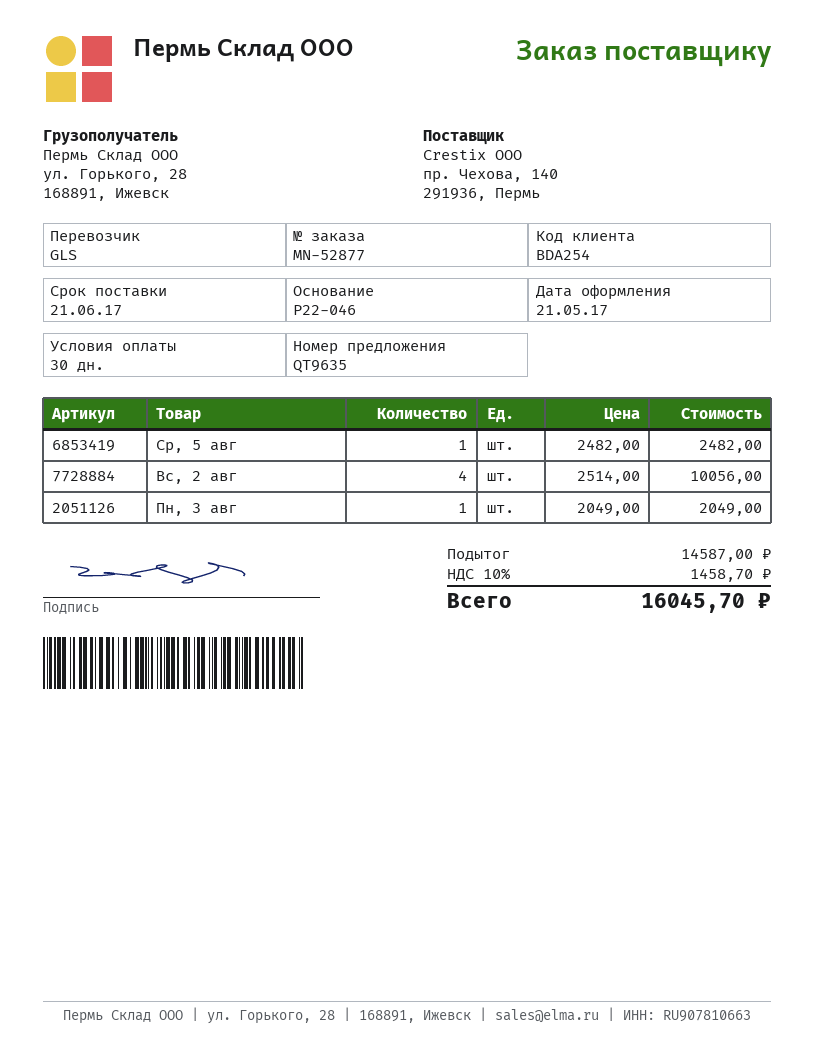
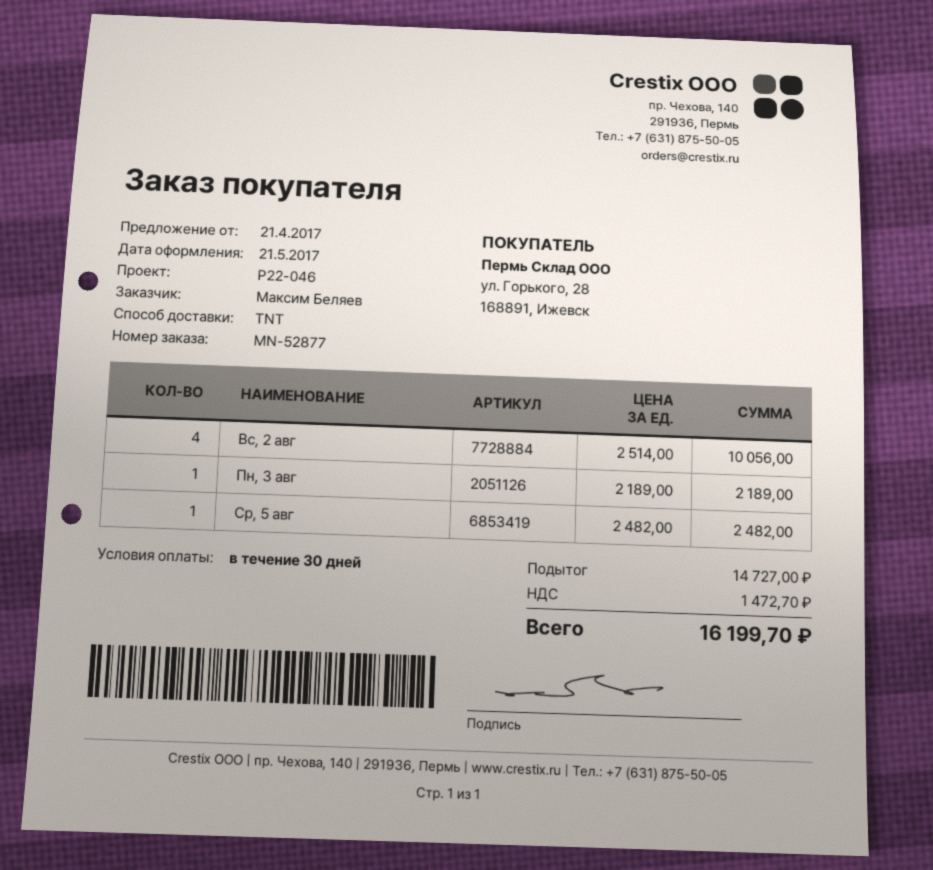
shipping method: GLS -> TNT
Пн, 3 авг: 1 x 2049.00 = 2049.00 -> 1 x 2189.00 = 2189.00
subtotal: 14587.00 -> 14727.00
tax: 1458.70 -> 1472.70
total: 16045.70 -> 16199.70

